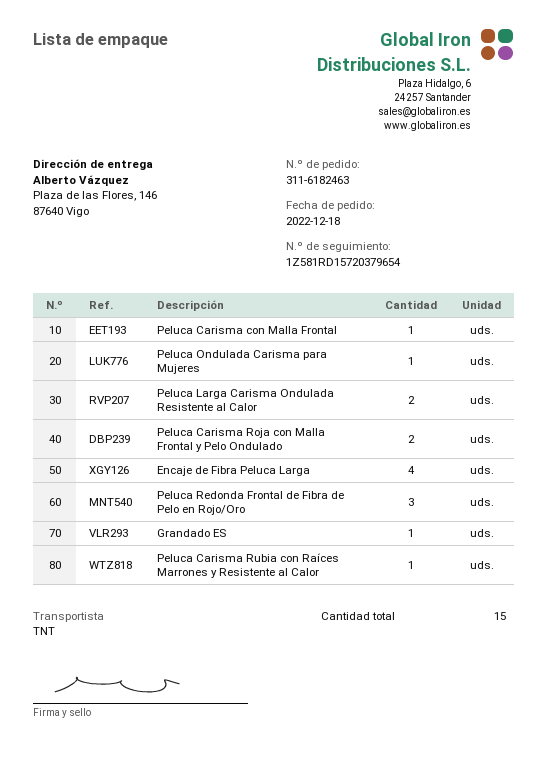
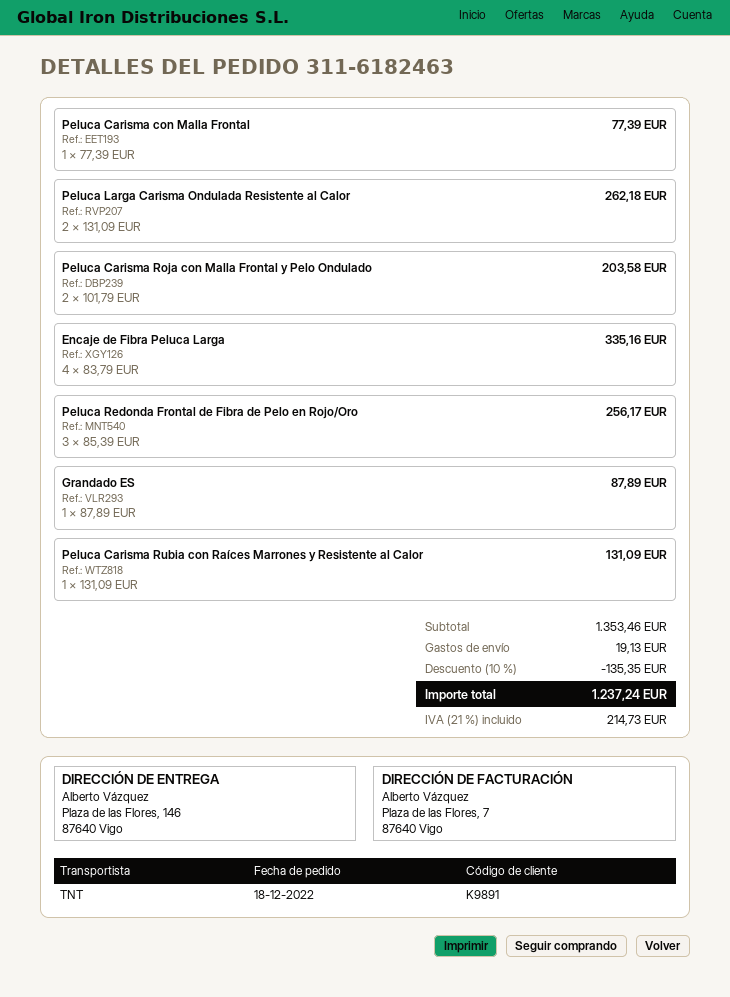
Peluca Ondulada Carisma para Mujeres: 1 -> none

